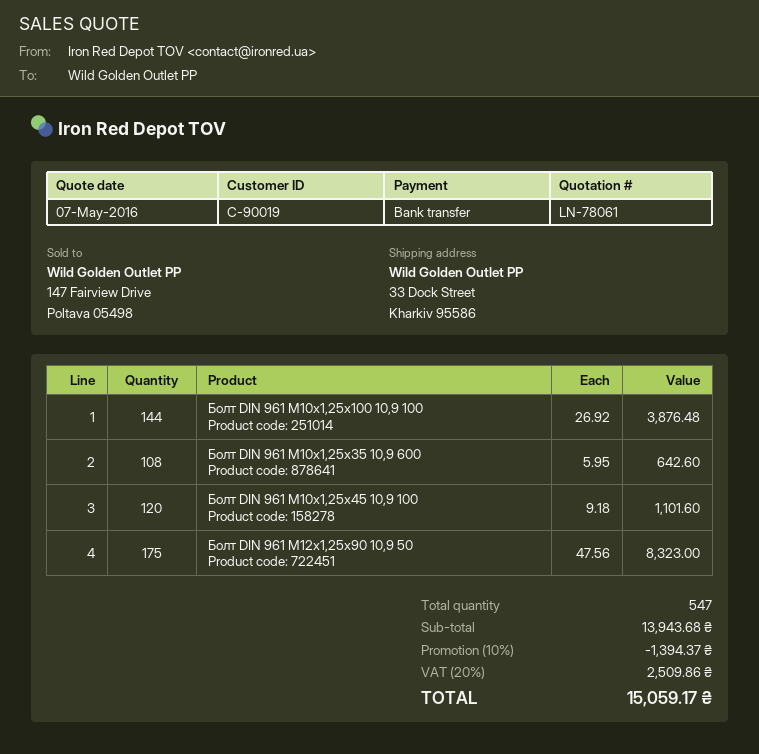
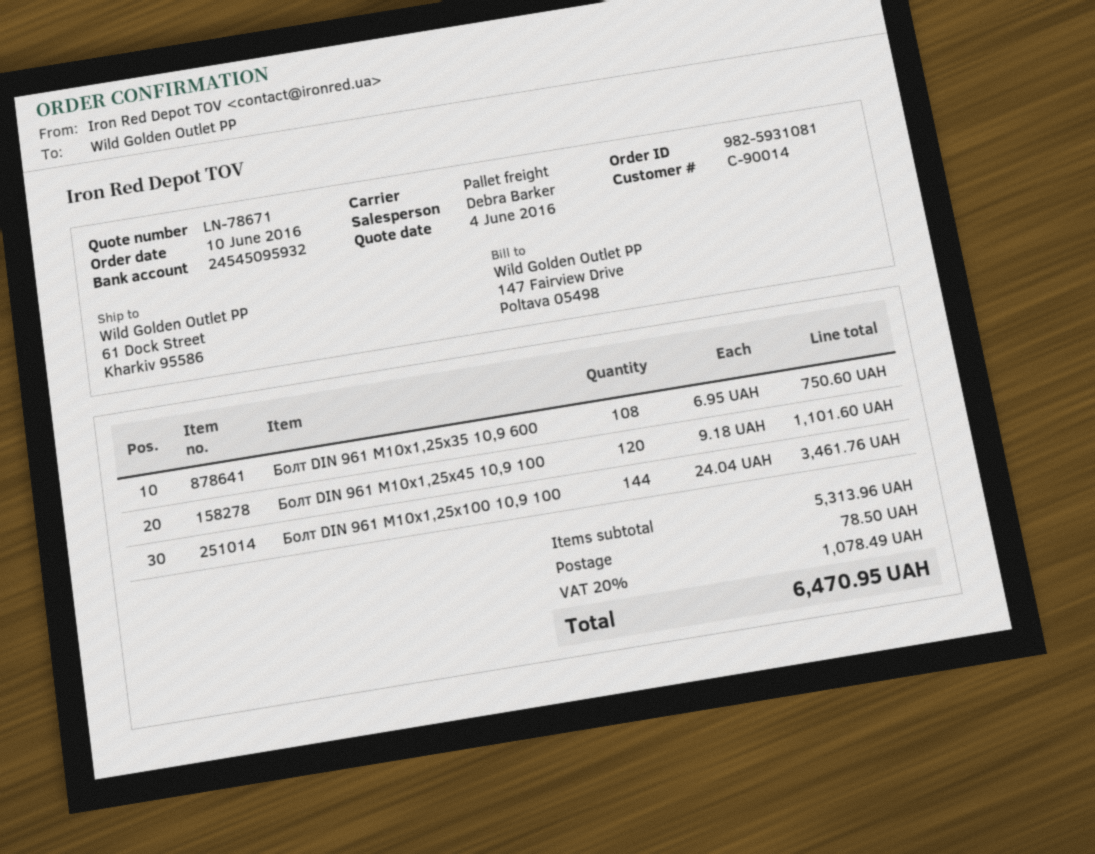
quote number: LN-78061 -> LN-78671
quote date: 2016-05-07 -> 2016-06-04
customer number: C-90019 -> C-90014
ship to: 33 Dock Street, Kharkiv 95586 -> 61 Dock Street, Kharkiv 95586
Болт DIN 961 M10x1,25x100 10,9 100: 144 x 26.92 = 3876.48 -> 144 x 24.04 = 3461.76
Болт DIN 961 M10x1,25x35 10,9 600: 108 x 5.95 = 642.60 -> 108 x 6.95 = 750.60
Болт DIN 961 M12x1,25x90 10,9 50: 175 x 47.56 = 8323.00 -> none
subtotal: 13943.68 -> 5313.96
discount: 10% = 1394.37 -> none
shipping: none -> 78.50
tax: 20% = 2509.86 -> 20% = 1078.49
total: 15059.17 -> 6470.95

